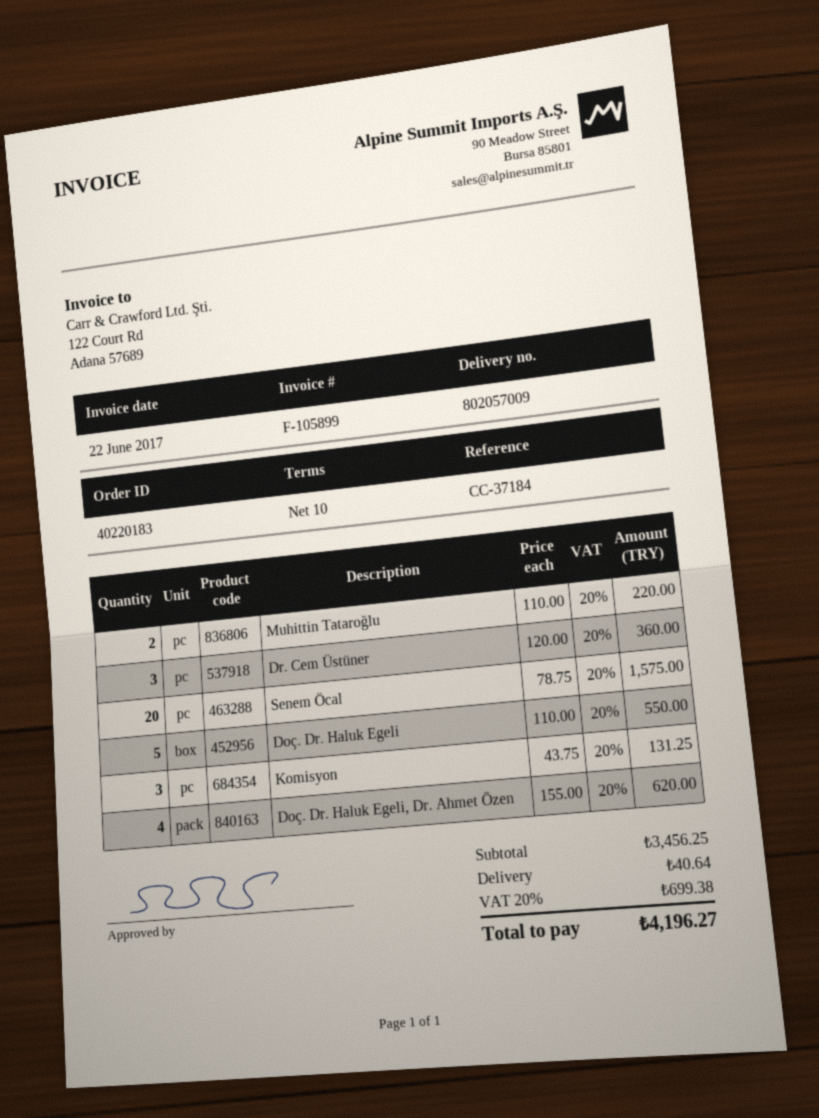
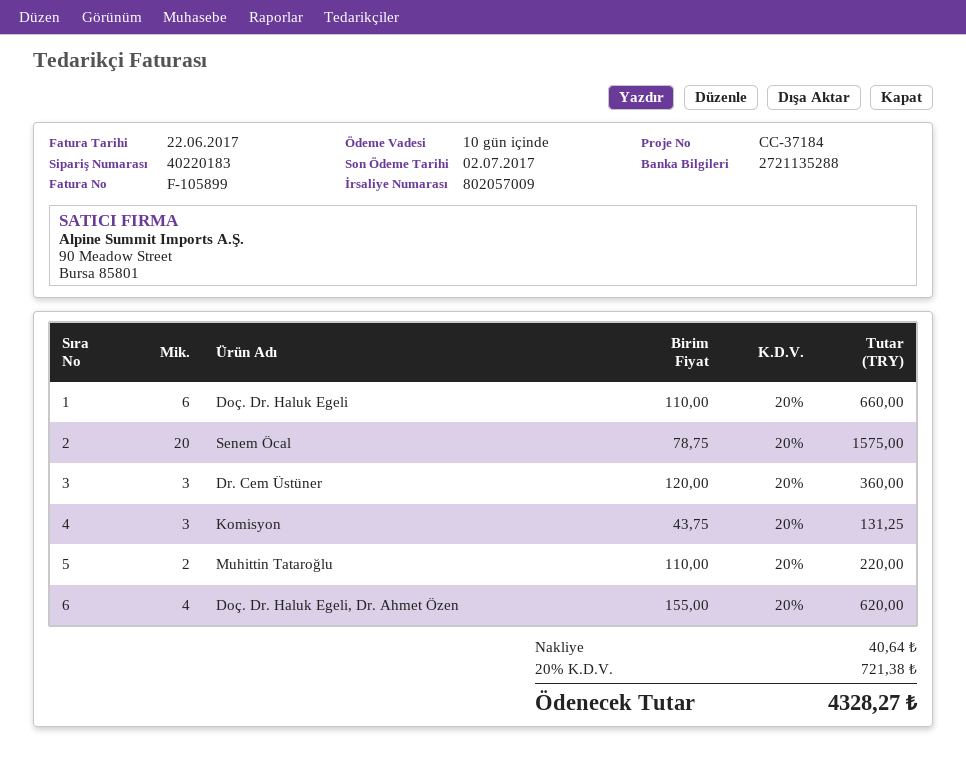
Doç. Dr. Haluk Egeli: 5 x 110.00 = 550.00 -> 6 x 110.00 = 660.00
tax: 20% = 699.38 -> 20% = 721.38
total: 4196.27 -> 4328.27

